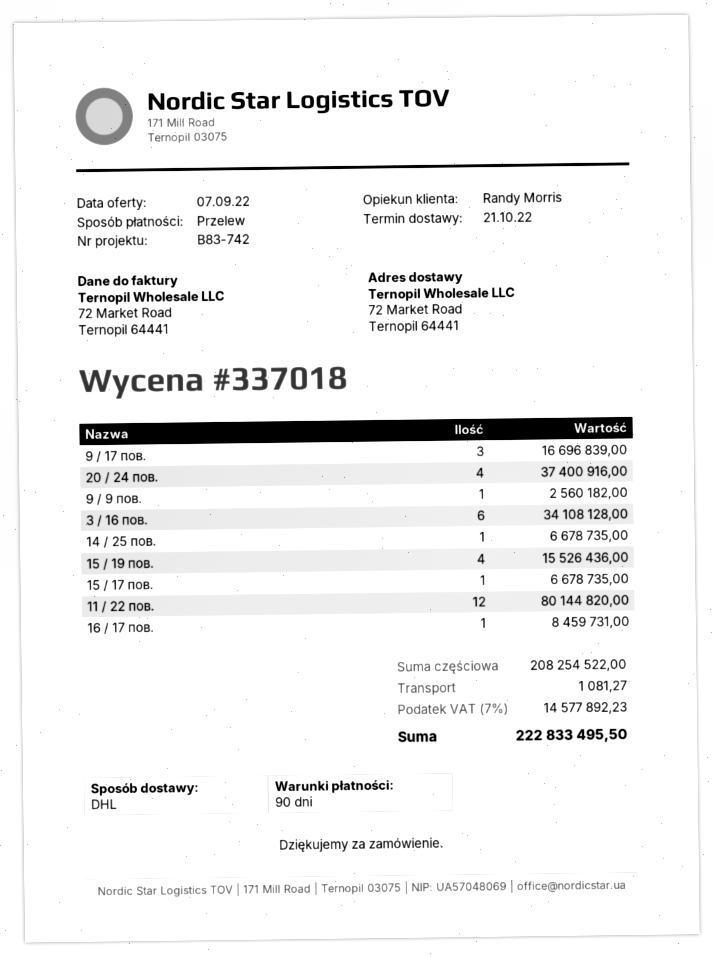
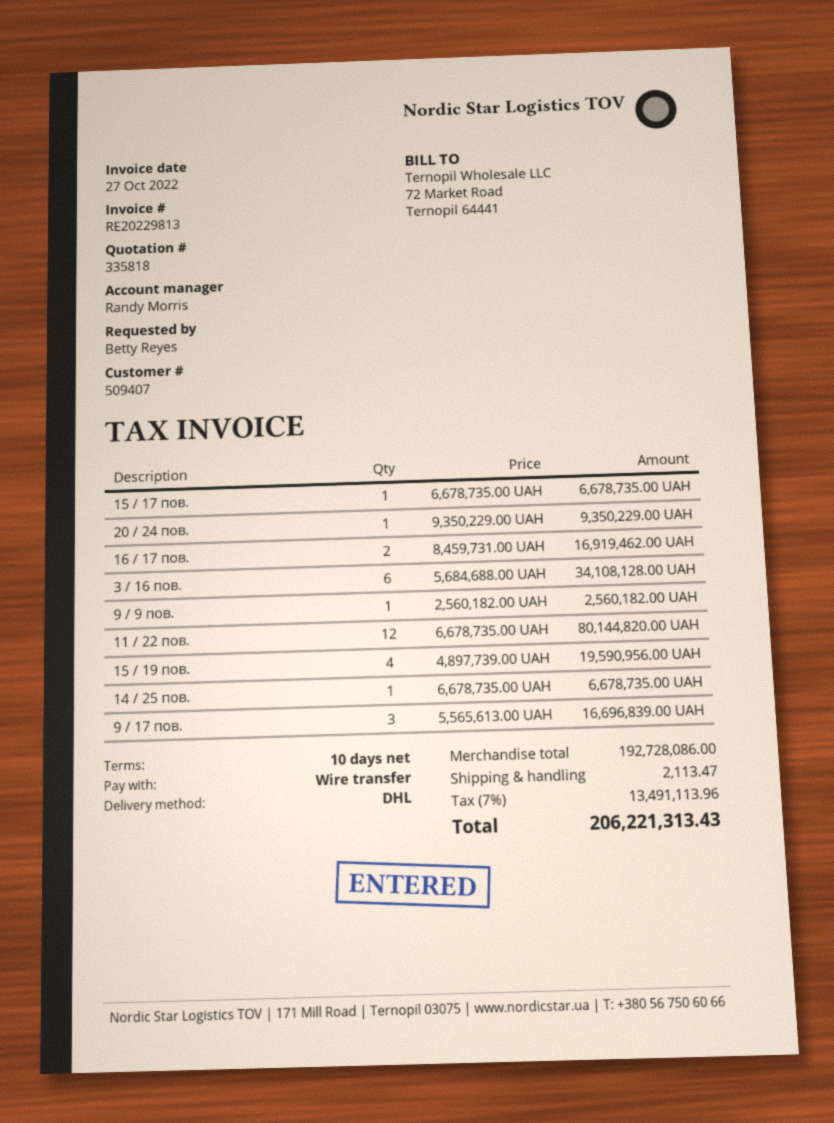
quote number: 337018 -> 335818
payment terms: 90 days -> 10 days
20 / 24 пов.: 4 for 37400916.00 -> 1 for 9350229.00
15 / 19 пов.: 4 for 15526436.00 -> 4 for 19590956.00
16 / 17 пов.: 1 for 8459731.00 -> 2 for 16919462.00
subtotal: 208254522.00 -> 192728086.00
shipping: 1081.27 -> 2113.47
tax: 7% = 14577892.23 -> 7% = 13491113.96
total: 222833495.50 -> 206221313.43

